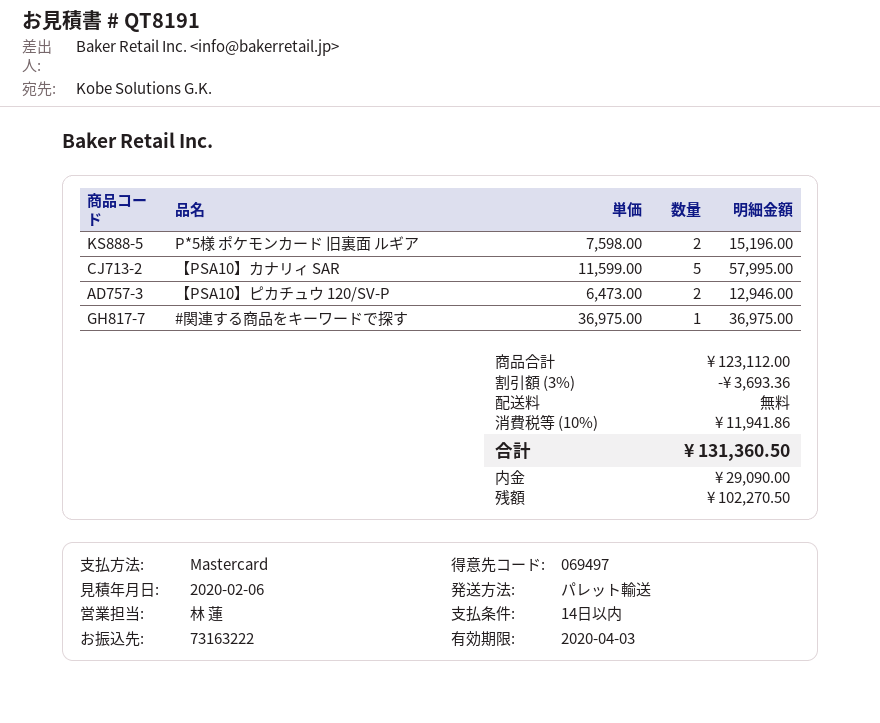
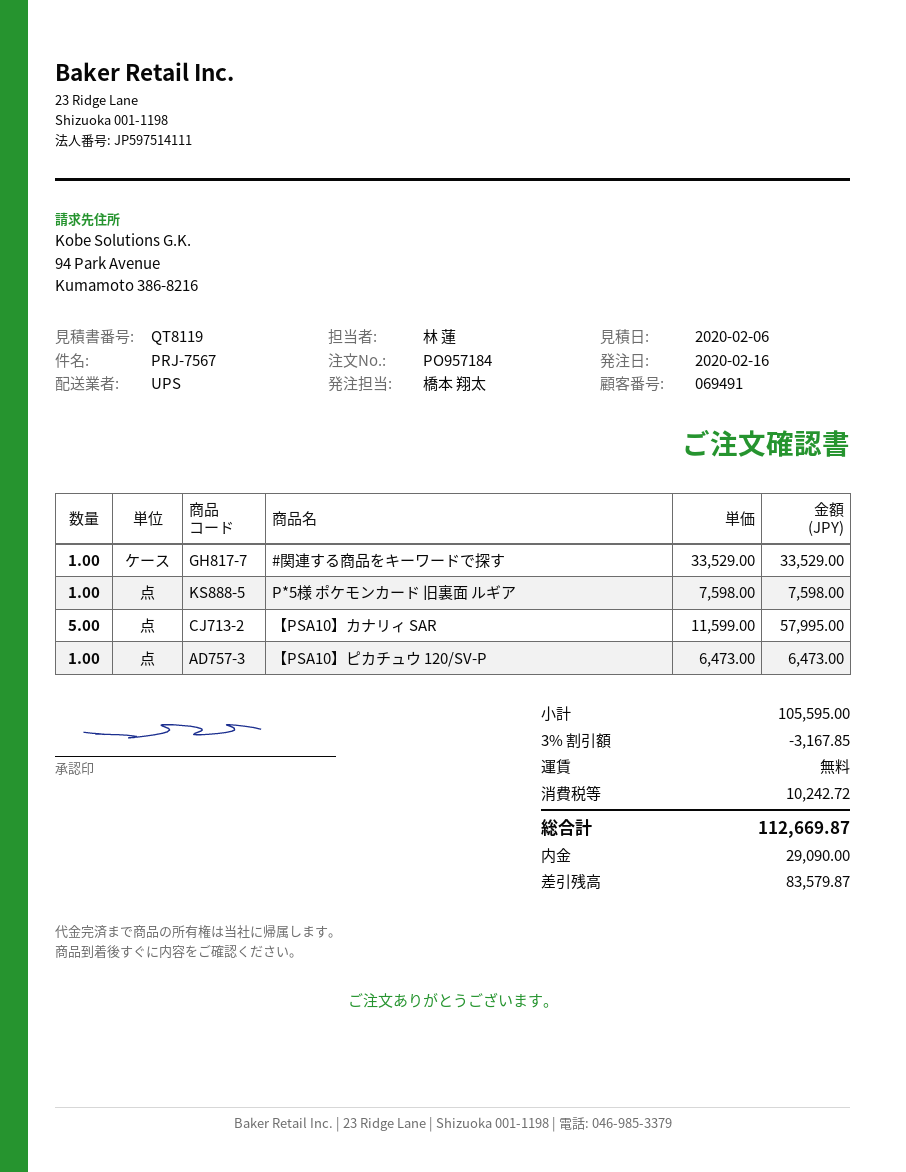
quote number: QT8191 -> QT8119
customer number: 069497 -> 069491
shipping method: pallet freight -> UPS
P*5様 ポケモンカード 旧裏面 ルギア: 2 x 7598.00 = 15196.00 -> 1 x 7598.00 = 7598.00
【PSA10】ピカチュウ 120/SV-P: 2 x 6473.00 = 12946.00 -> 1 x 6473.00 = 6473.00
#関連する商品をキーワードで探す: 1 x 36975.00 = 36975.00 -> 1 x 33529.00 = 33529.00
subtotal: 123112.00 -> 105595.00
discount: 3% = 3693.36 -> 3% = 3167.85
tax: 11941.86 -> 10242.72
total: 131360.50 -> 112669.87
balance: 102270.50 -> 83579.87

